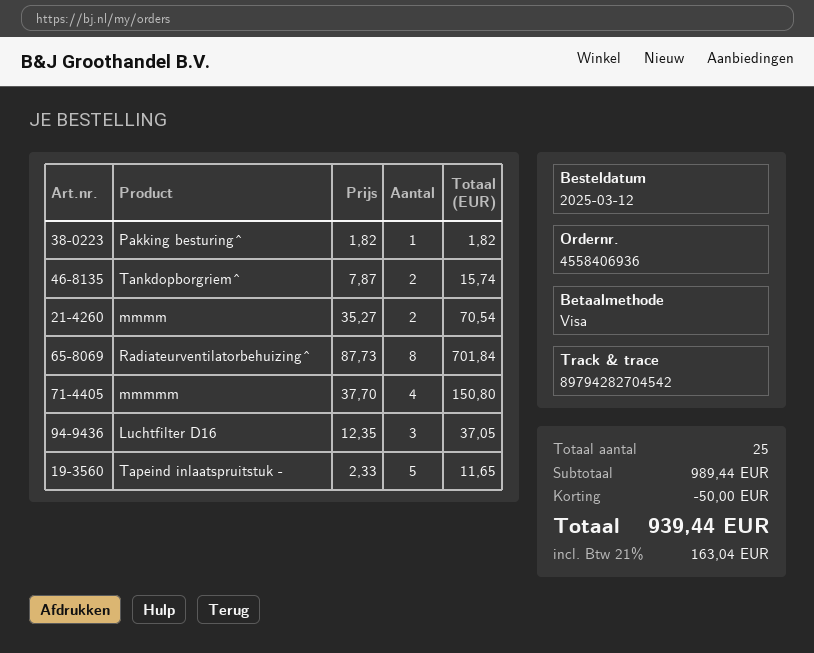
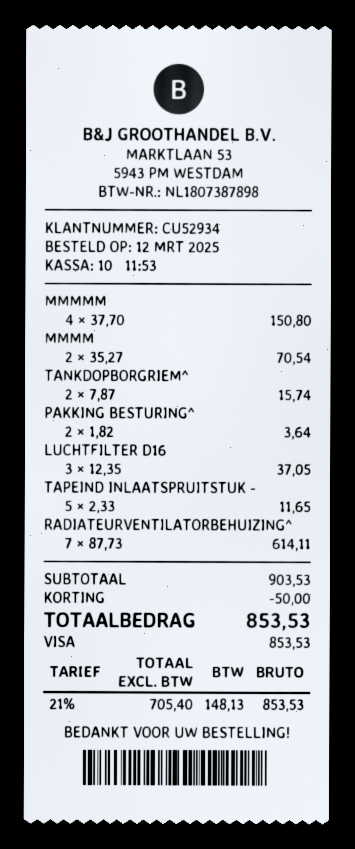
Pakking besturing^: 1 x 1.82 = 1.82 -> 2 x 1.82 = 3.64
Radiateurventilatorbehuizing^: 8 x 87.73 = 701.84 -> 7 x 87.73 = 614.11
subtotal: 989.44 -> 903.53
tax: 21% = 163.04 -> 21% = 148.13
total: 939.44 -> 853.53

